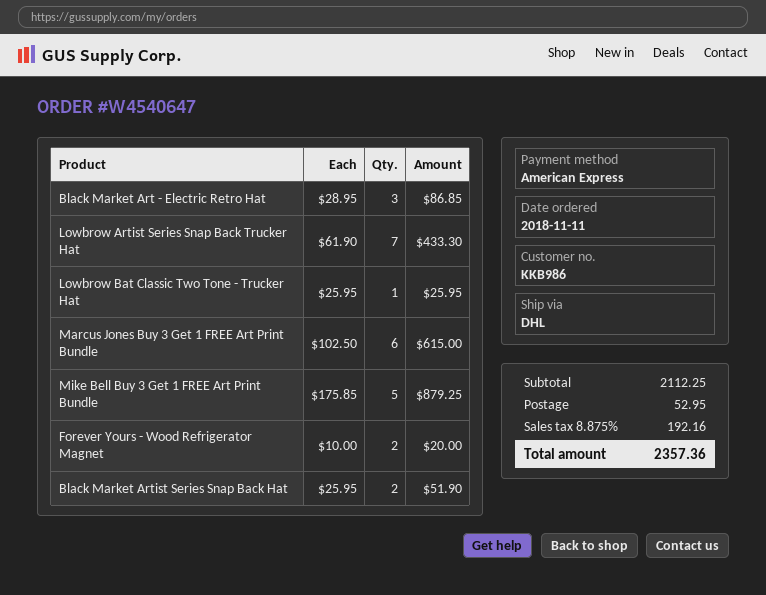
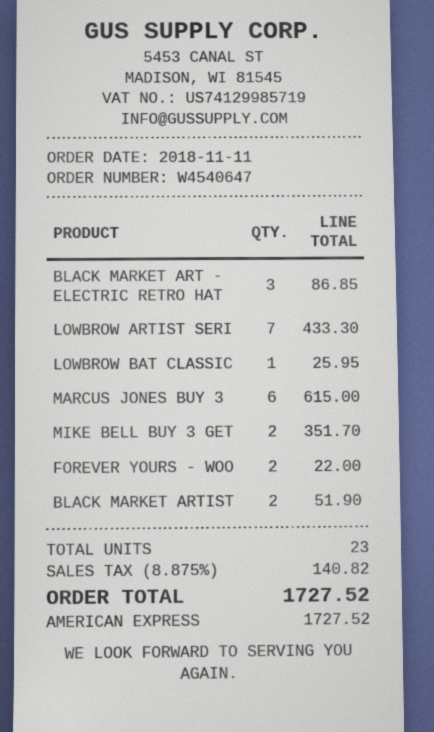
Mike Bell Buy 3 Get 1 FREE Art Print Bundle: 5 for 879.25 -> 2 for 351.70
Forever Yours - Wood Refrigerator Magnet: 2 for 20.00 -> 2 for 22.00
shipping: 52.95 -> none
tax: 8.875% = 192.16 -> 8.875% = 140.82
total: 2357.36 -> 1727.52

